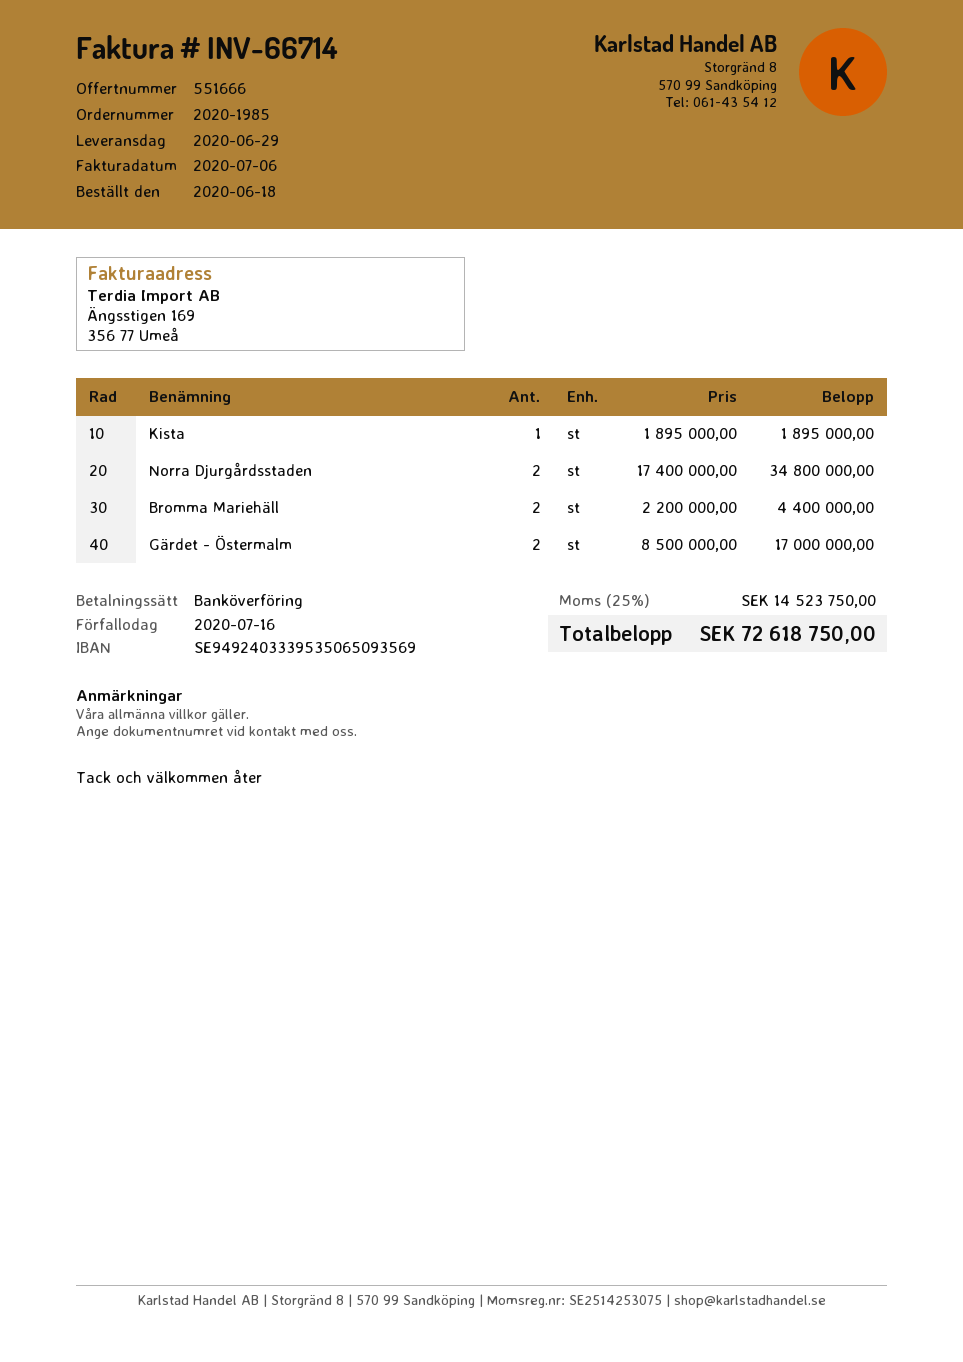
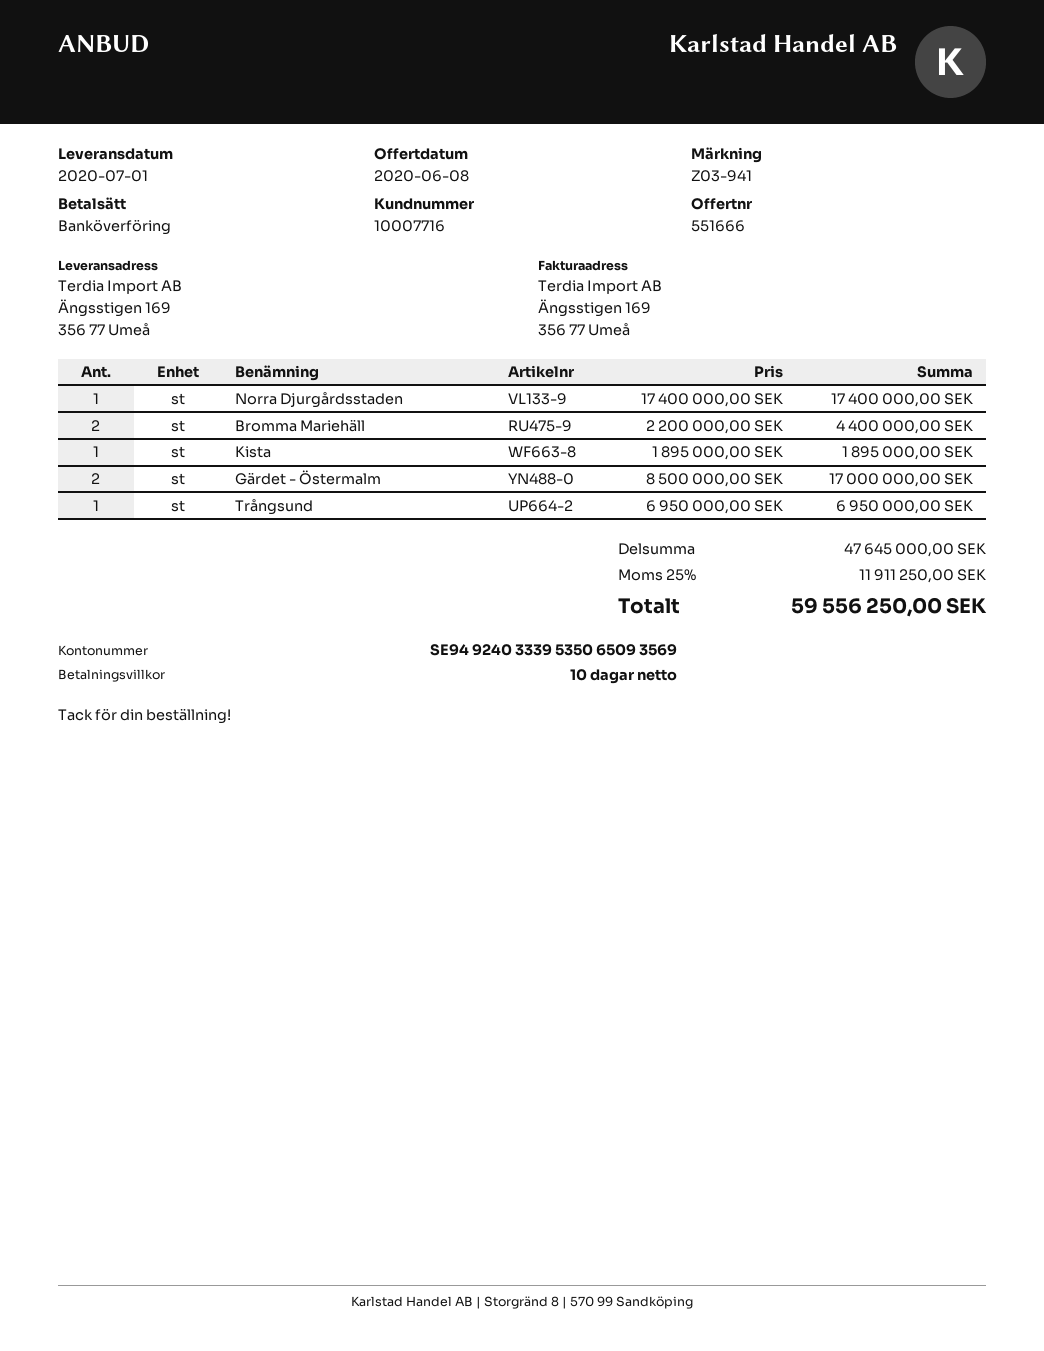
delivery date: 2020-06-29 -> 2020-07-01
Norra Djurgårdsstaden: 2 x 17400000.00 = 34800000.00 -> 1 x 17400000.00 = 17400000.00
Trångsund: none -> 1 x 6950000.00 = 6950000.00
tax: 25% = 14523750.00 -> 25% = 11911250.00
total: 72618750.00 -> 59556250.00

